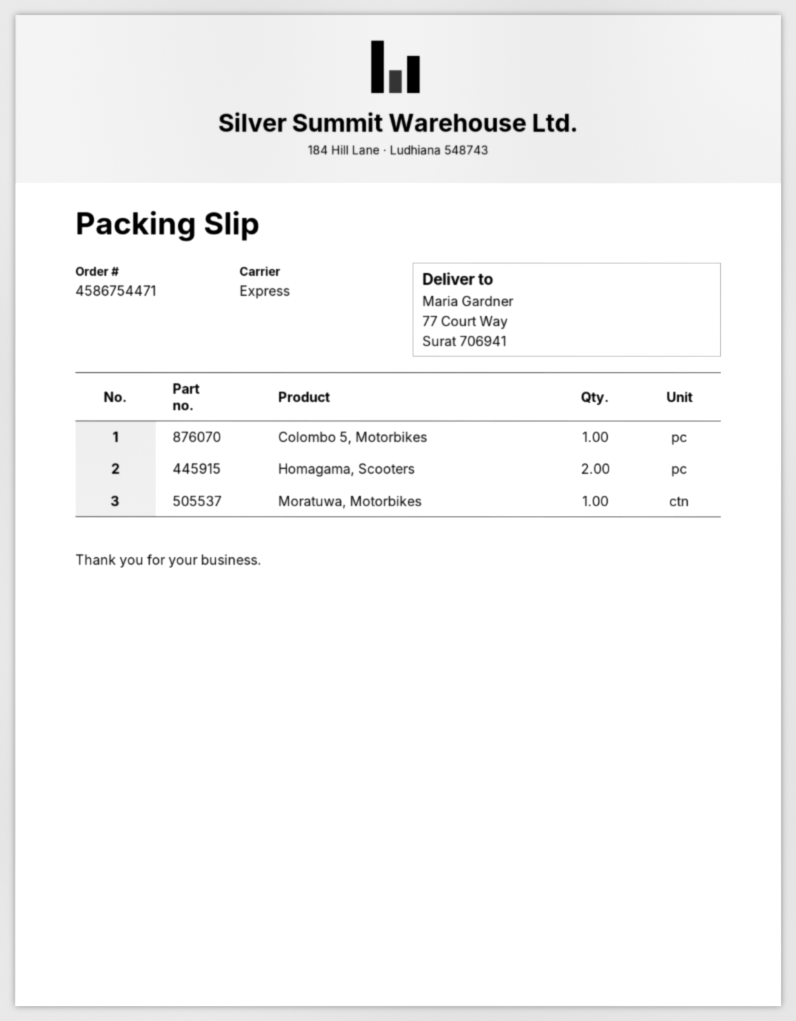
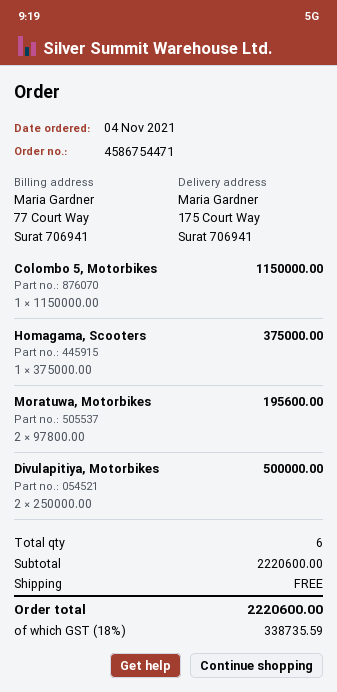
ship to: 77 Court Way, Surat 706941 -> 175 Court Way, Surat 706941
Homagama, Scooters: 2 -> 1
Moratuwa, Motorbikes: 1 -> 2
Divulapitiya, Motorbikes: none -> 2

